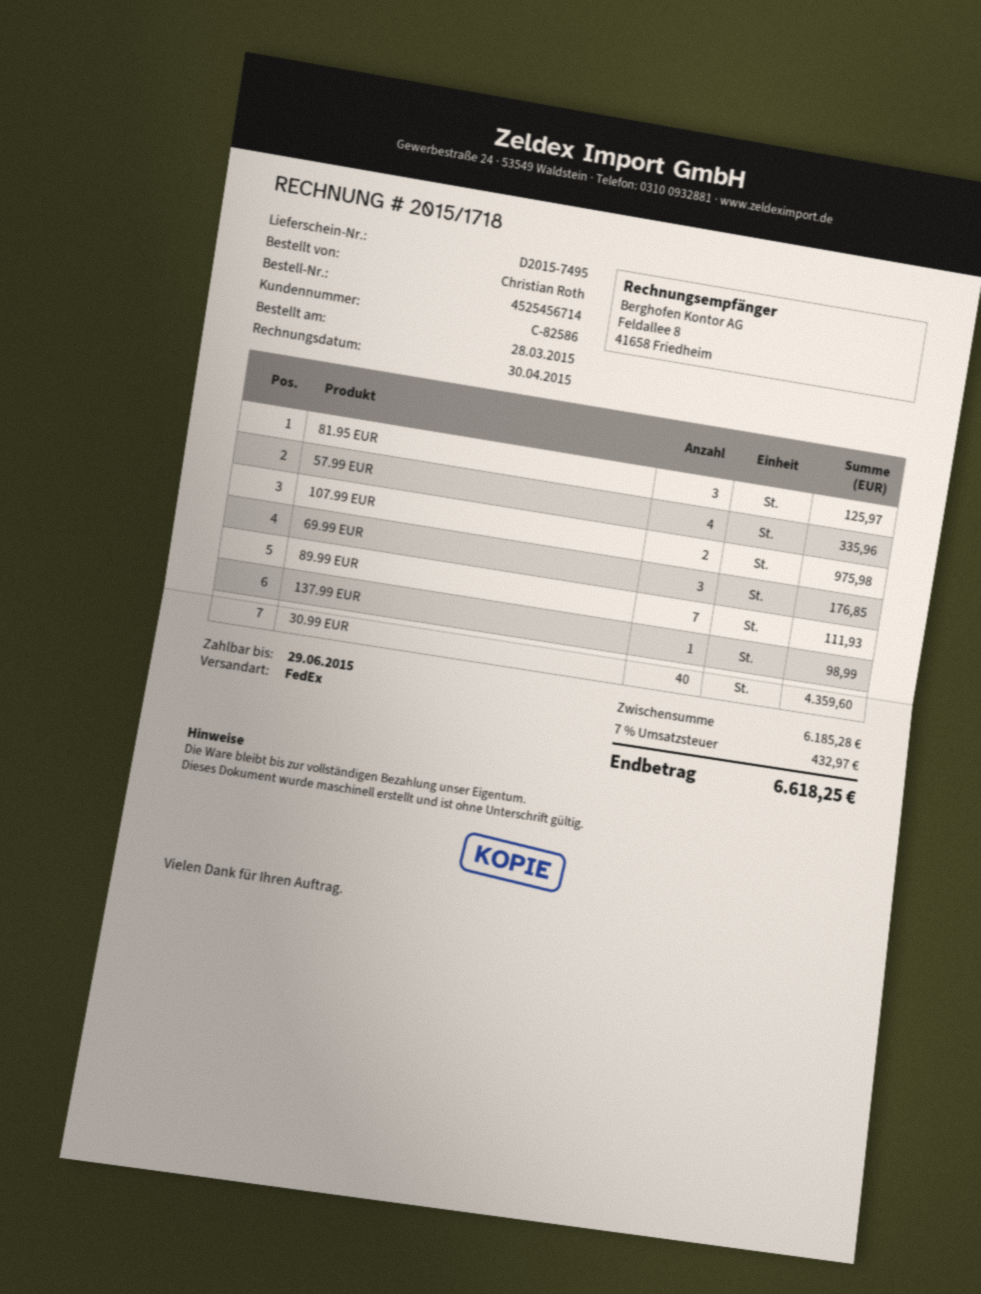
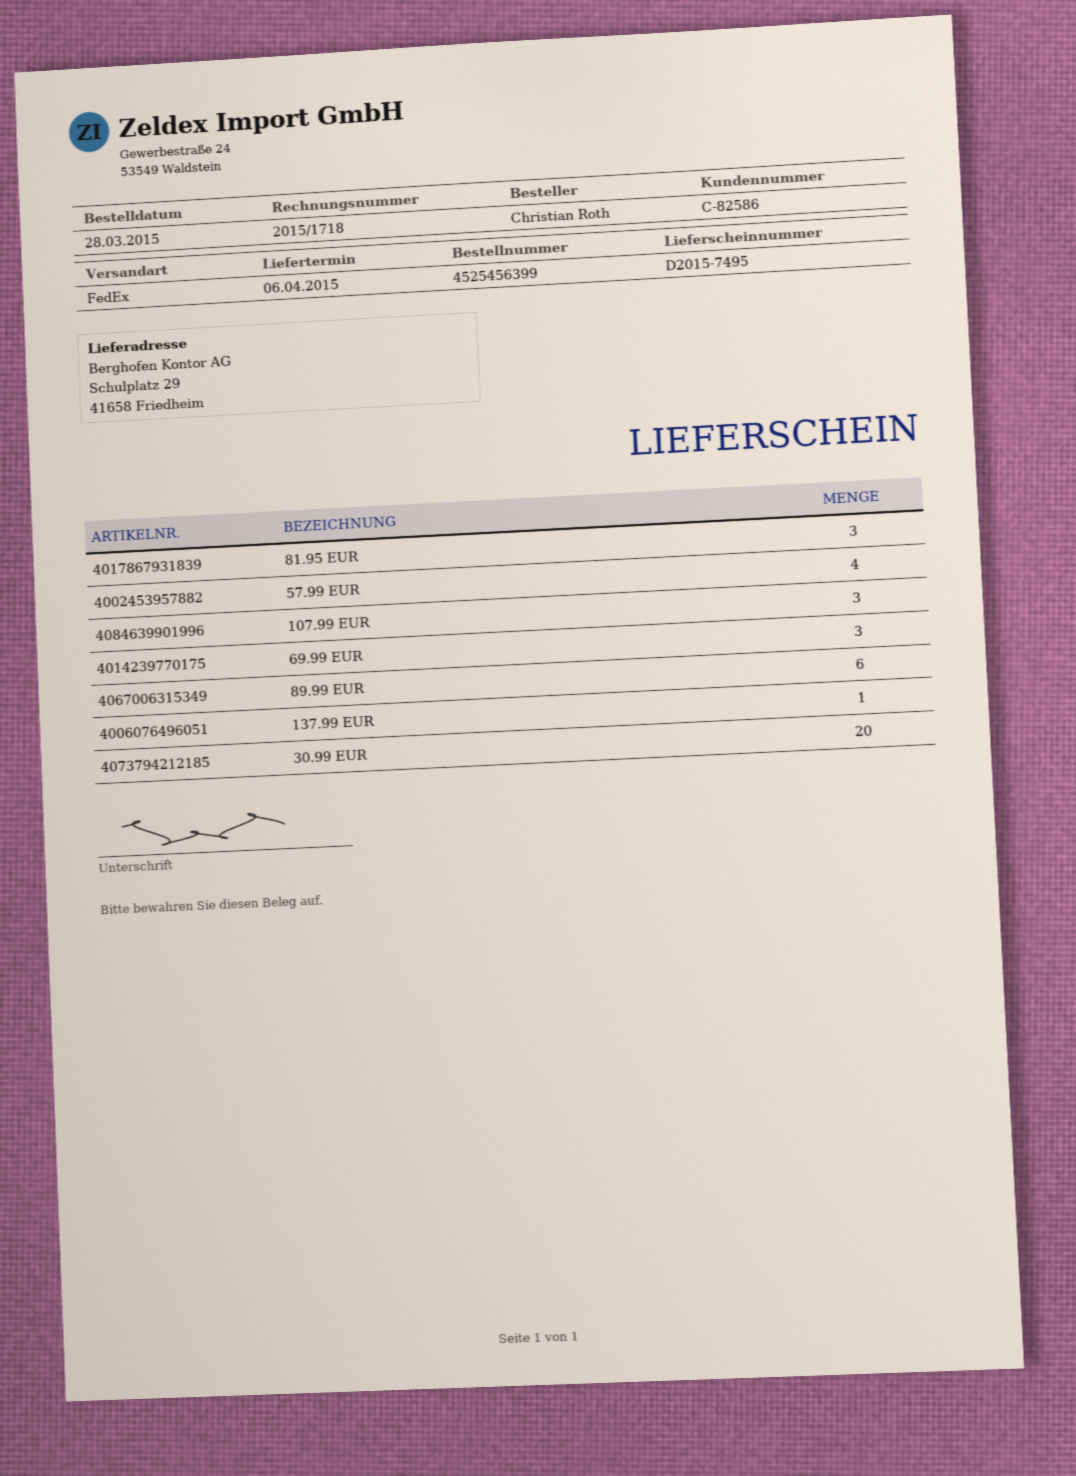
order number: 4525456714 -> 4525456399
107.99 EUR: 2 -> 3
89.99 EUR: 7 -> 6
30.99 EUR: 40 -> 20

